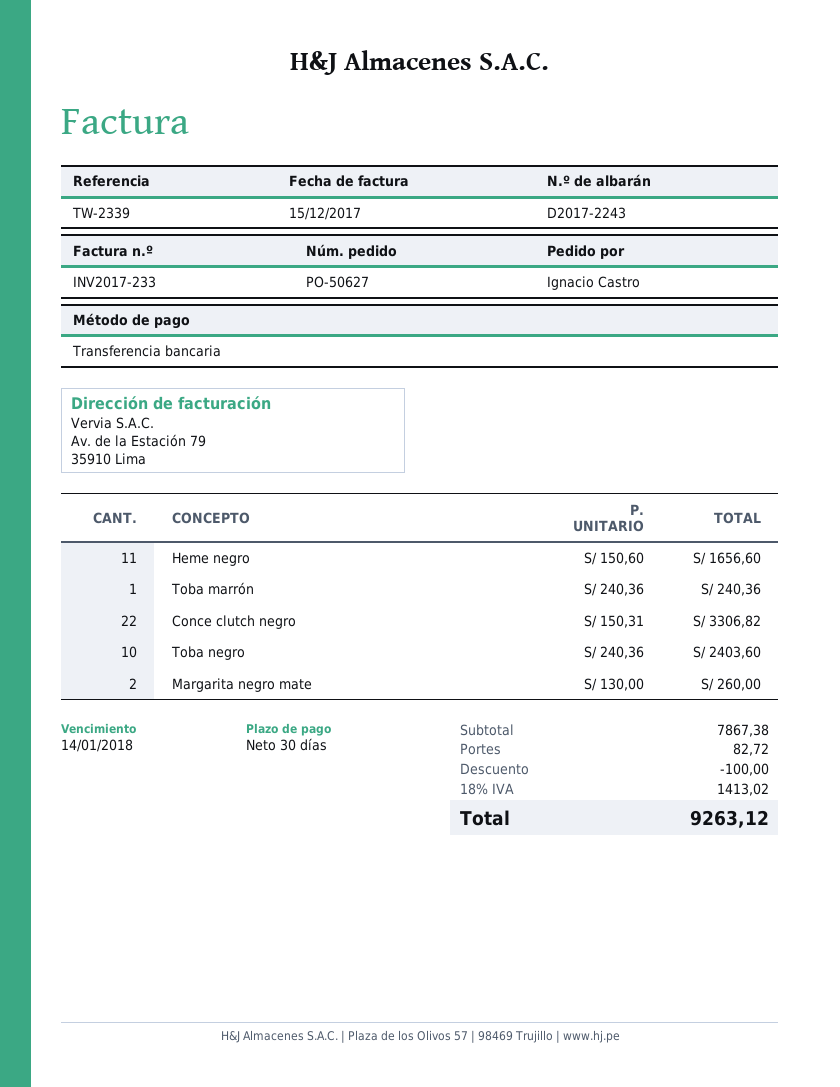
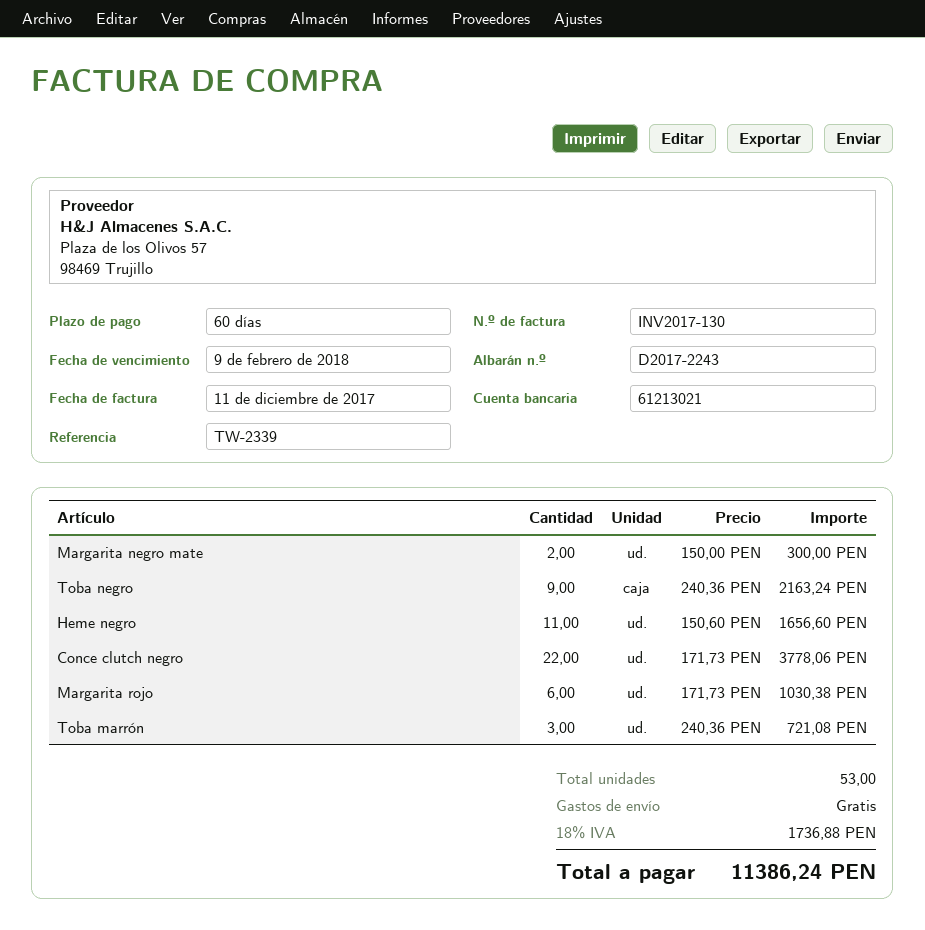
invoice number: INV2017-233 -> INV2017-130
invoice date: 2017-12-15 -> 2017-12-11
payment terms: 30 days -> 60 days
due date: 2018-01-14 -> 2018-02-09
Toba marrón: 1 x 240.36 = 240.36 -> 3 x 240.36 = 721.08
Conce clutch negro: 22 x 150.31 = 3306.82 -> 22 x 171.73 = 3778.06
Toba negro: 10 x 240.36 = 2403.60 -> 9 x 240.36 = 2163.24
Margarita negro mate: 2 x 130.00 = 260.00 -> 2 x 150.00 = 300.00
Margarita rojo: none -> 6 x 171.73 = 1030.38
discount: 100.00 -> none
shipping: 82.72 -> 0.00
tax: 18% = 1413.02 -> 18% = 1736.88
total: 9263.12 -> 11386.24

